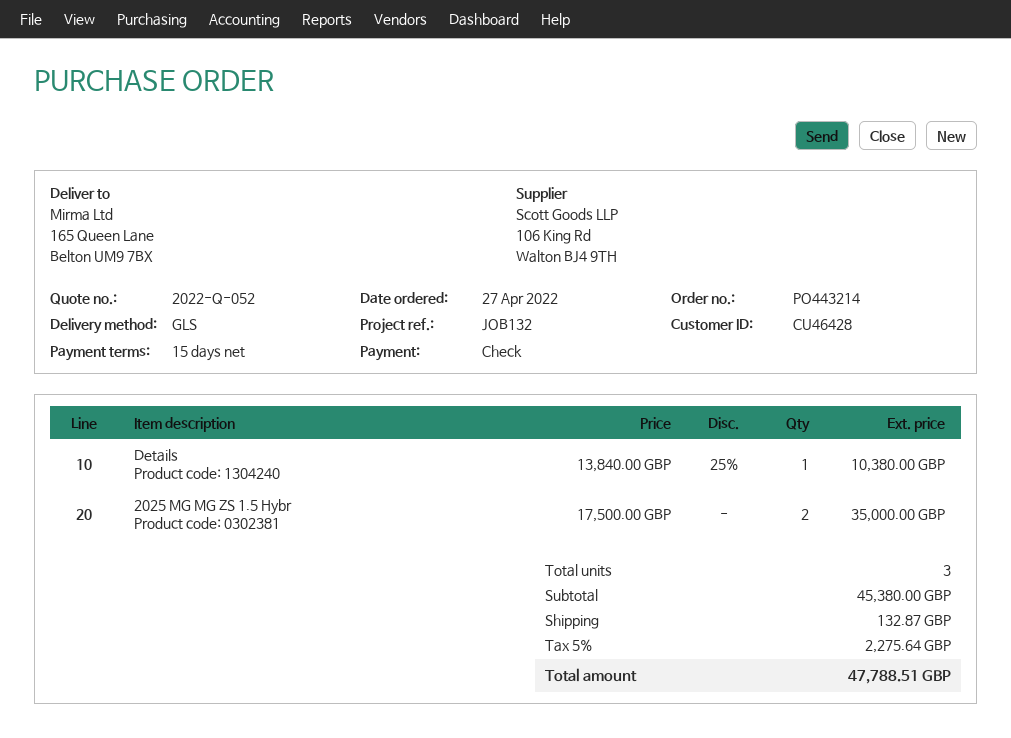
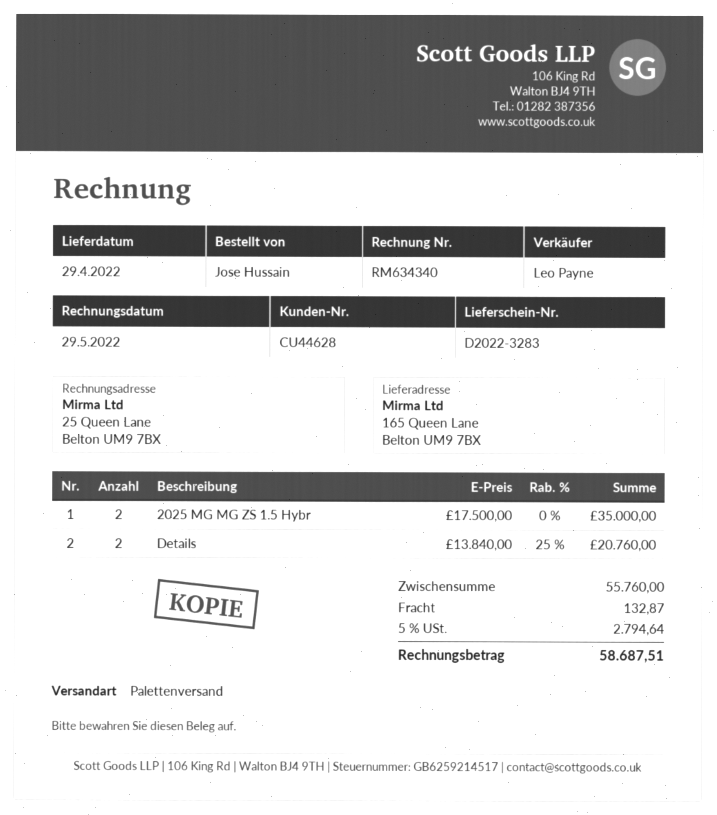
customer number: CU46428 -> CU44628
shipping method: GLS -> pallet freight
Details: 1 x 13840.00 - 25% = 10380.00 -> 2 x 13840.00 - 25% = 20760.00
subtotal: 45380.00 -> 55760.00
tax: 5% = 2275.64 -> 5% = 2794.64
total: 47788.51 -> 58687.51

